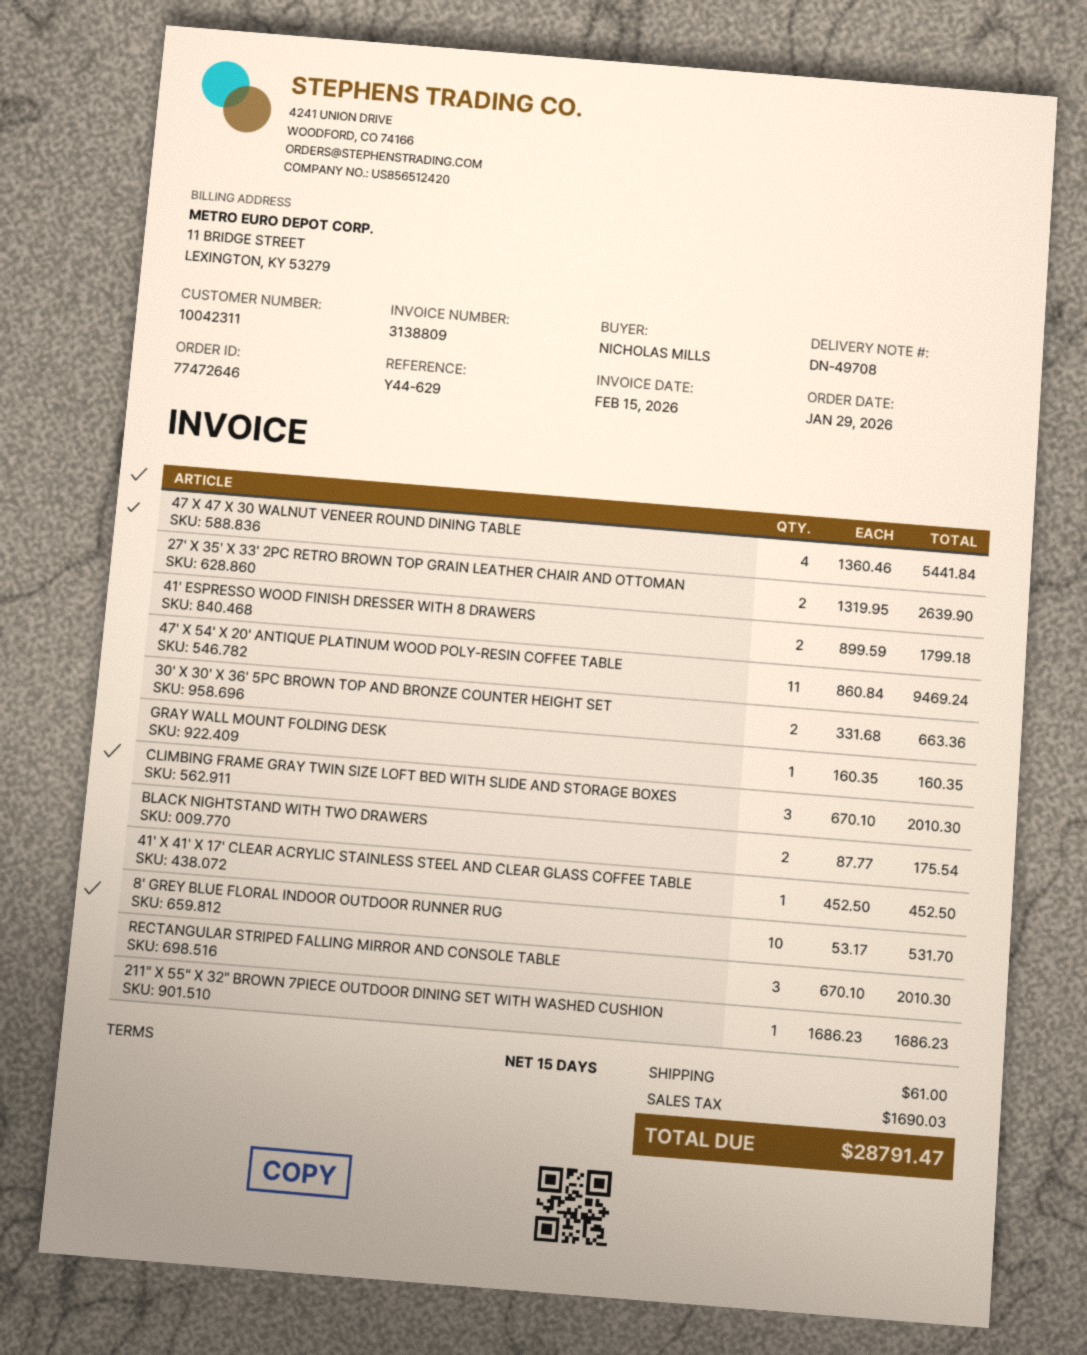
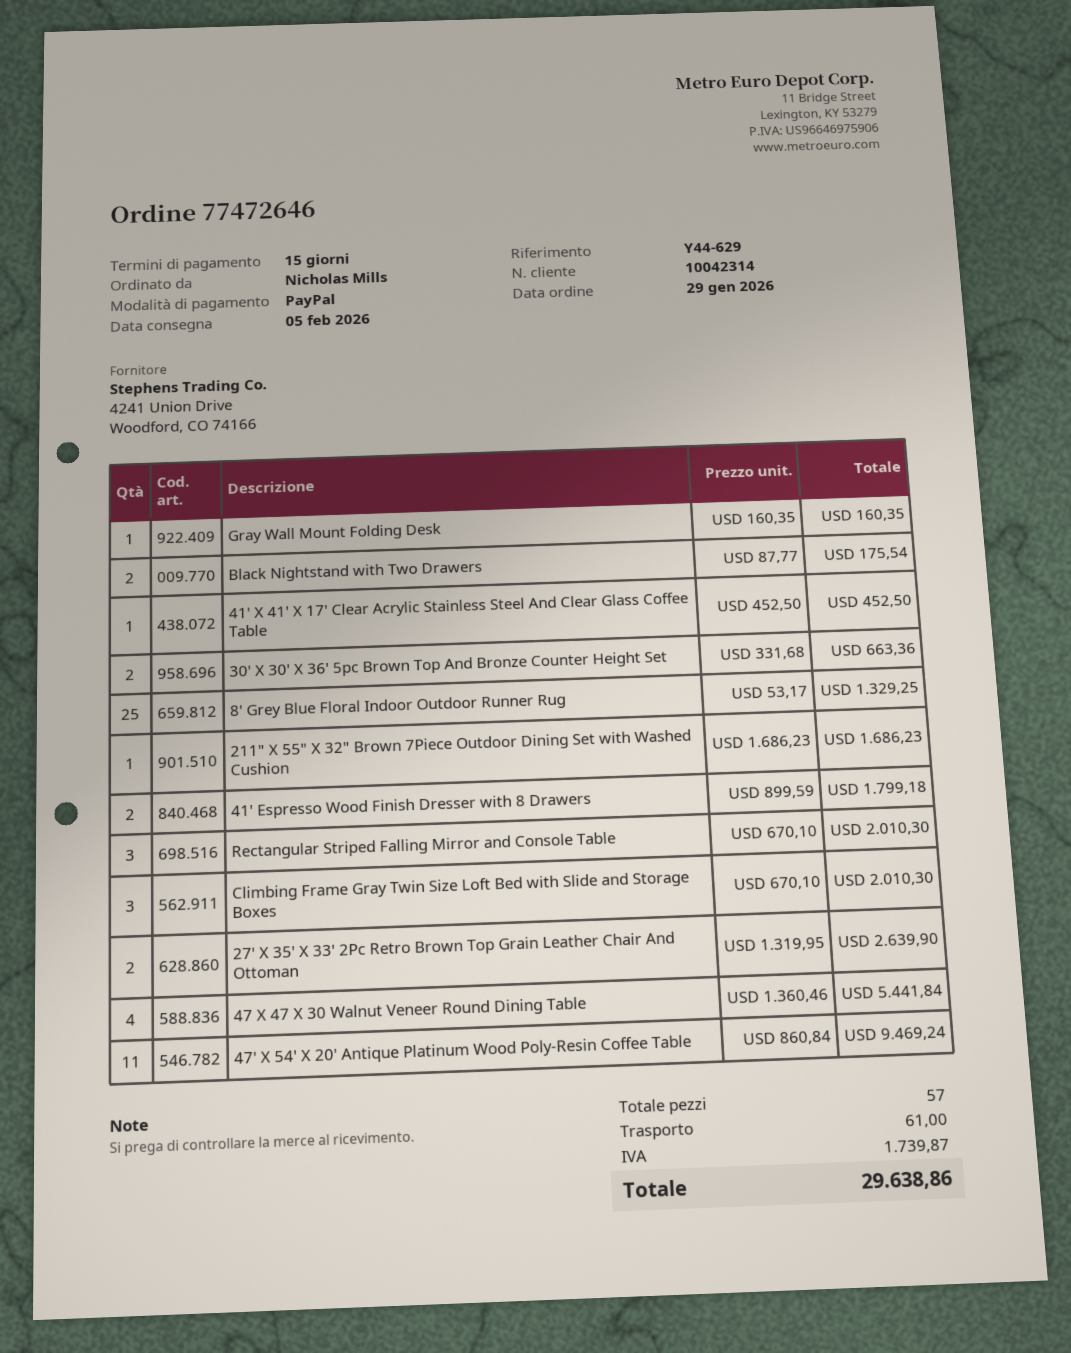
customer number: 10042311 -> 10042314
8' GREY BLUE FLORAL INDOOR OUTDOOR RUNNER RUG: 10 x 53.17 = 531.70 -> 25 x 53.17 = 1329.25
tax: 1690.03 -> 1739.87
total: 28791.47 -> 29638.86

